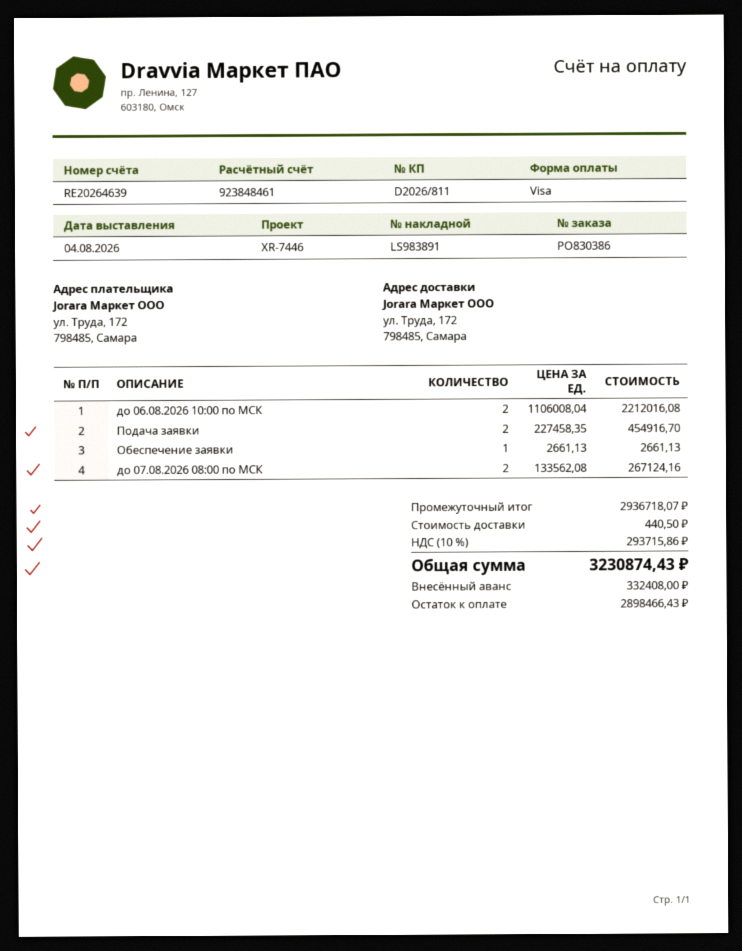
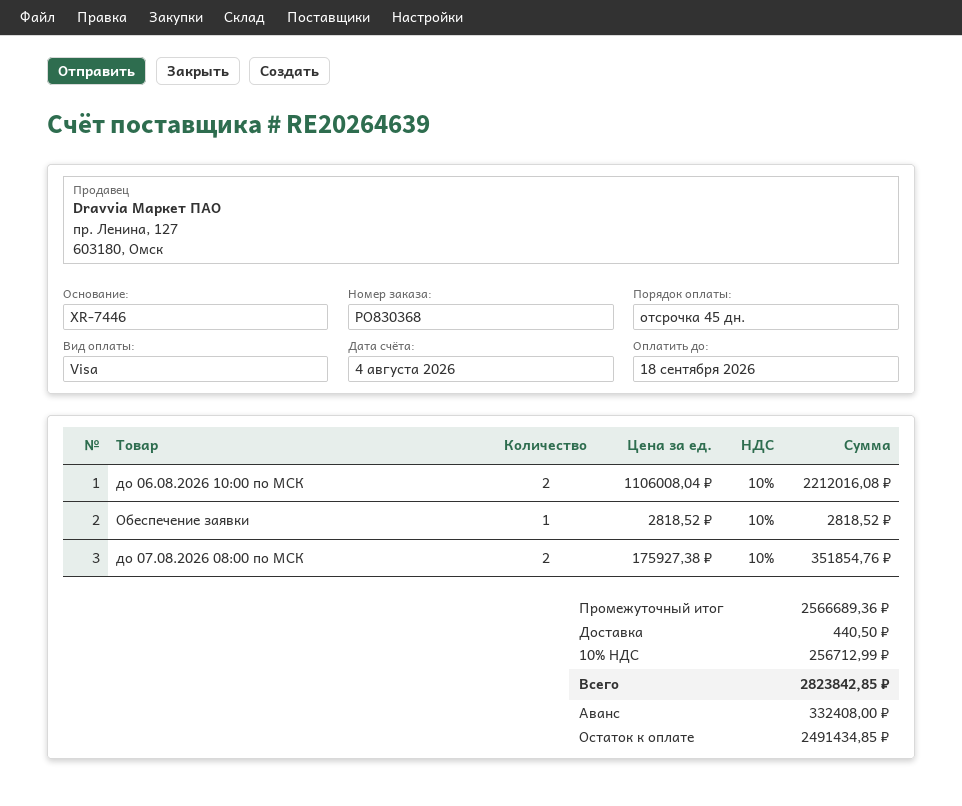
order number: PO830386 -> PO830368
Подача заявки: 2 x 227458.35 = 454916.70 -> none
Обеспечение заявки: 1 x 2661.13 = 2661.13 -> 1 x 2818.52 = 2818.52
до 07.08.2026 08:00 по МСК: 2 x 133562.08 = 267124.16 -> 2 x 175927.38 = 351854.76
subtotal: 2936718.07 -> 2566689.36
tax: 10% = 293715.86 -> 10% = 256712.99
total: 3230874.43 -> 2823842.85
balance: 2898466.43 -> 2491434.85

